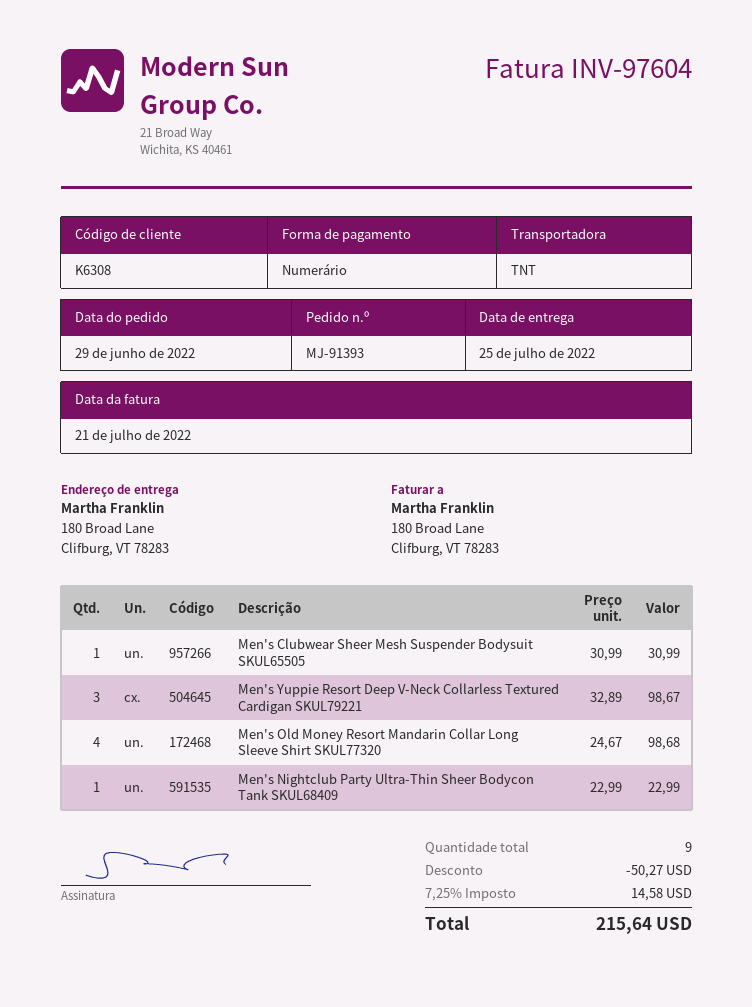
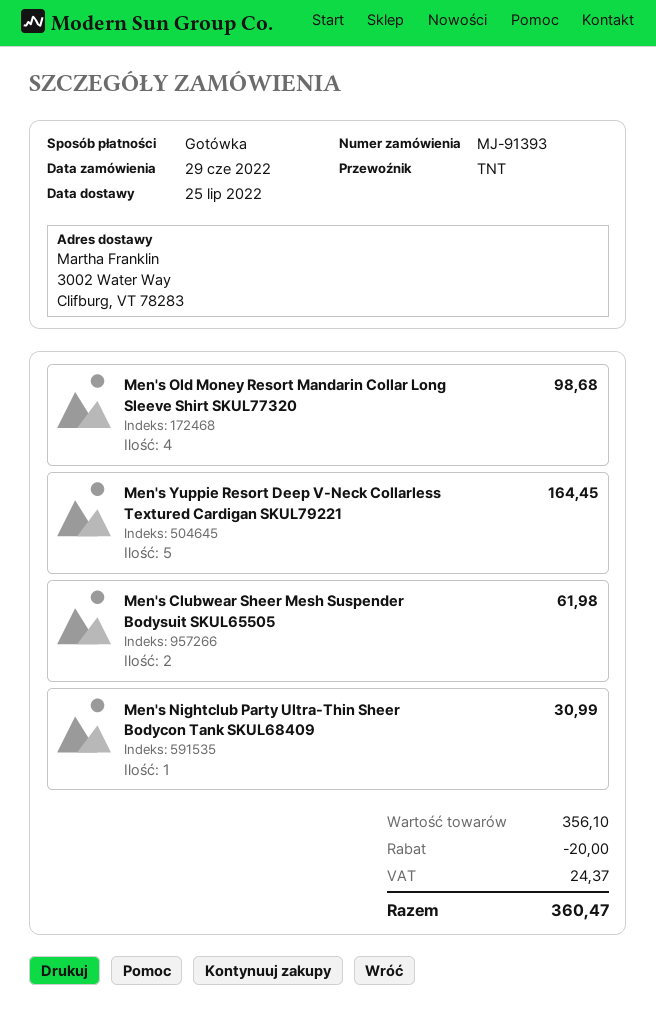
ship to: 180 Broad Lane, Clifburg, VT 78283 -> 3002 Water Way, Clifburg, VT 78283
Men's Clubwear Sheer Mesh Suspender Bodysuit SKUL65505: 1 for 30.99 -> 2 for 61.98
Men's Yuppie Resort Deep V-Neck Collarless Textured Cardigan SKUL79221: 3 for 98.67 -> 5 for 164.45
Men's Nightclub Party Ultra-Thin Sheer Bodycon Tank SKUL68409: 1 for 22.99 -> 1 for 30.99
discount: 50.27 -> 20.00
tax: 14.58 -> 24.37
total: 215.64 -> 360.47

